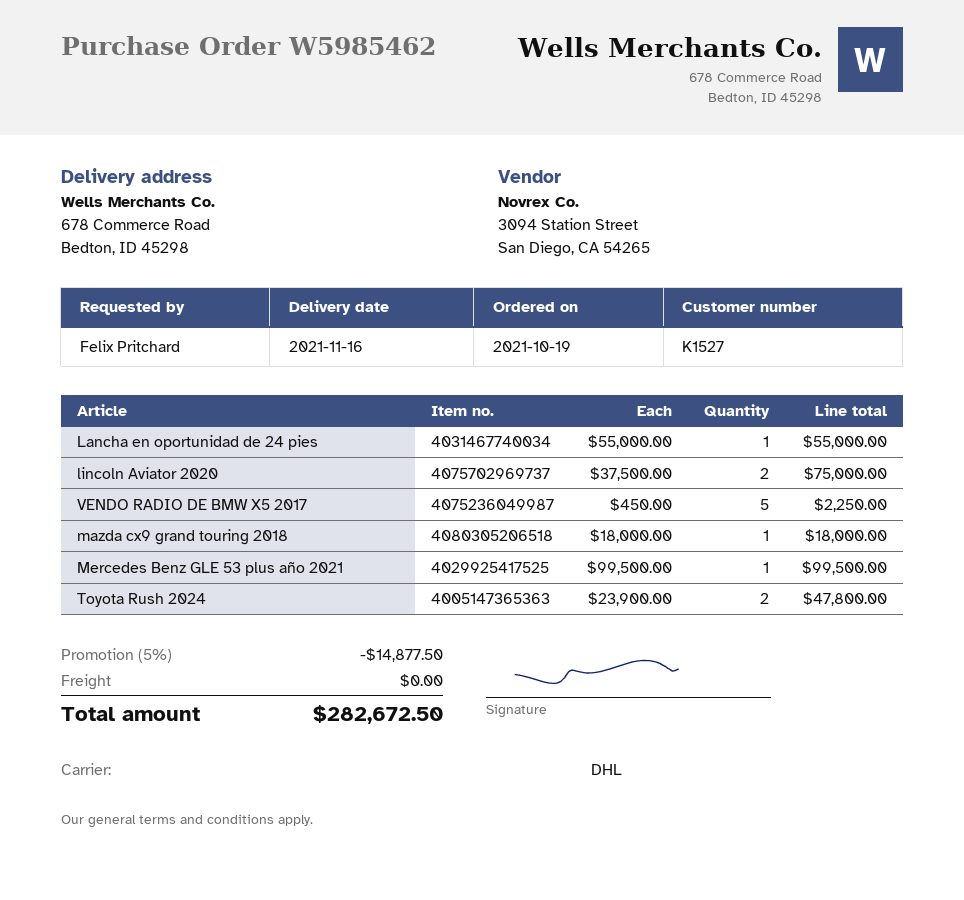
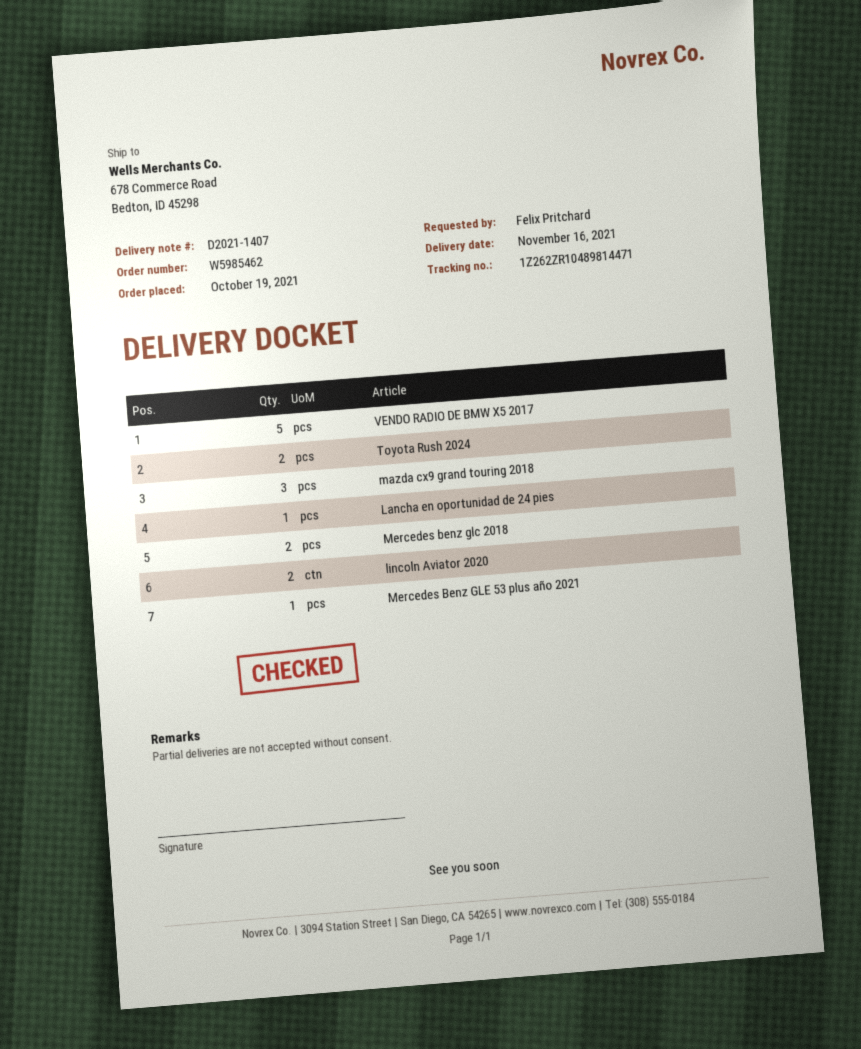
mazda cx9 grand touring 2018: 1 -> 3
Mercedes benz glc 2018: none -> 2

